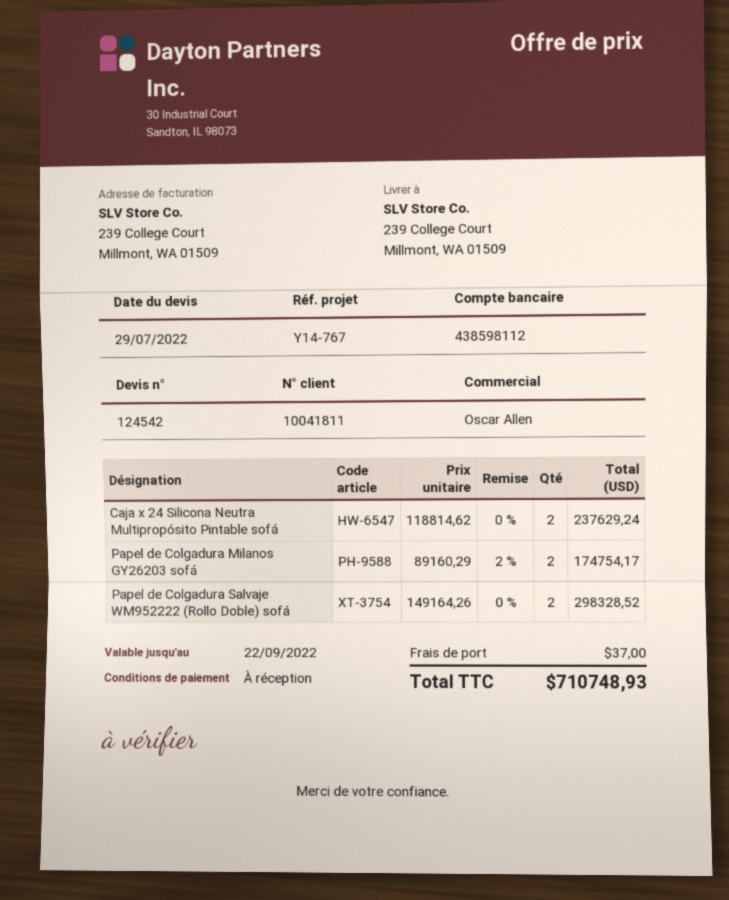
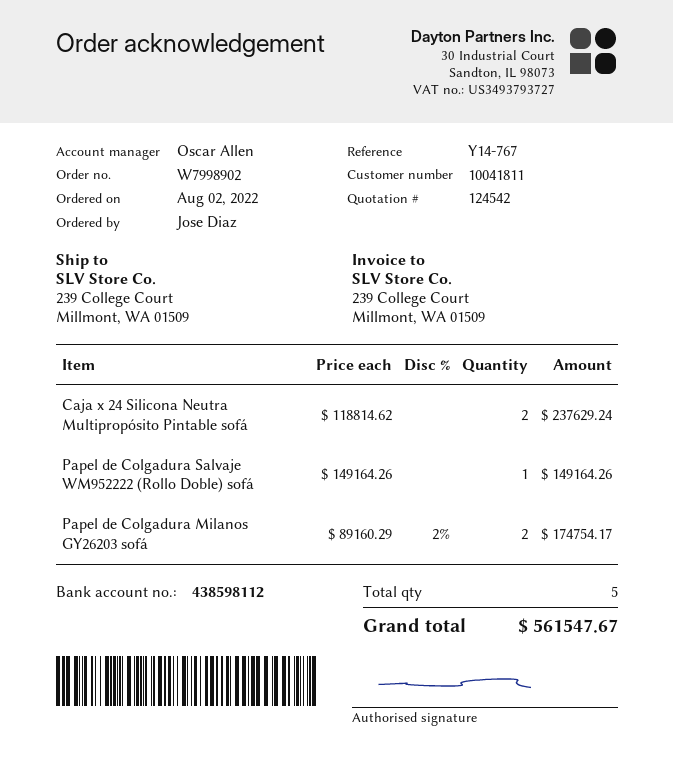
Papel de Colgadura Salvaje WM952222 (Rollo Doble) sofá: 2 x 149164.26 = 298328.52 -> 1 x 149164.26 = 149164.26
shipping: 37.00 -> none
total: 710748.93 -> 561547.67

